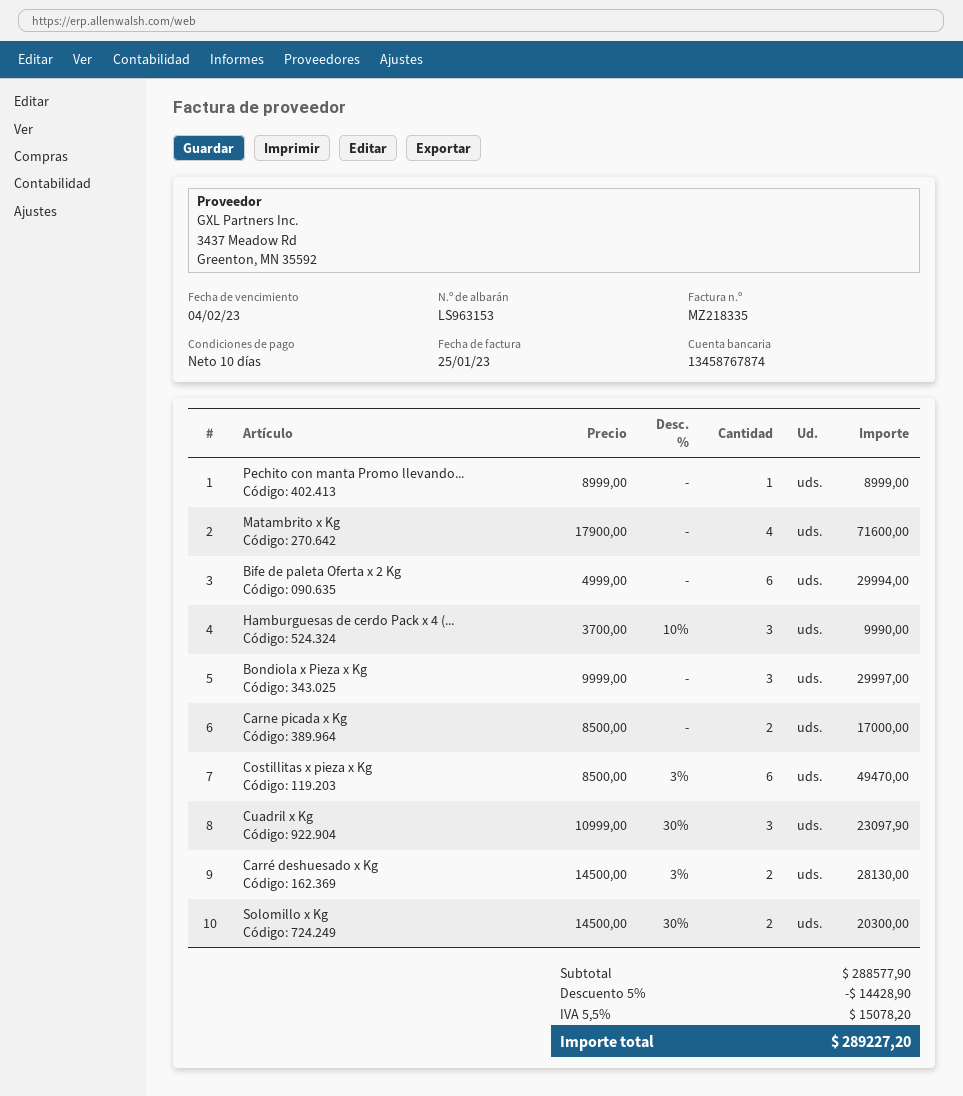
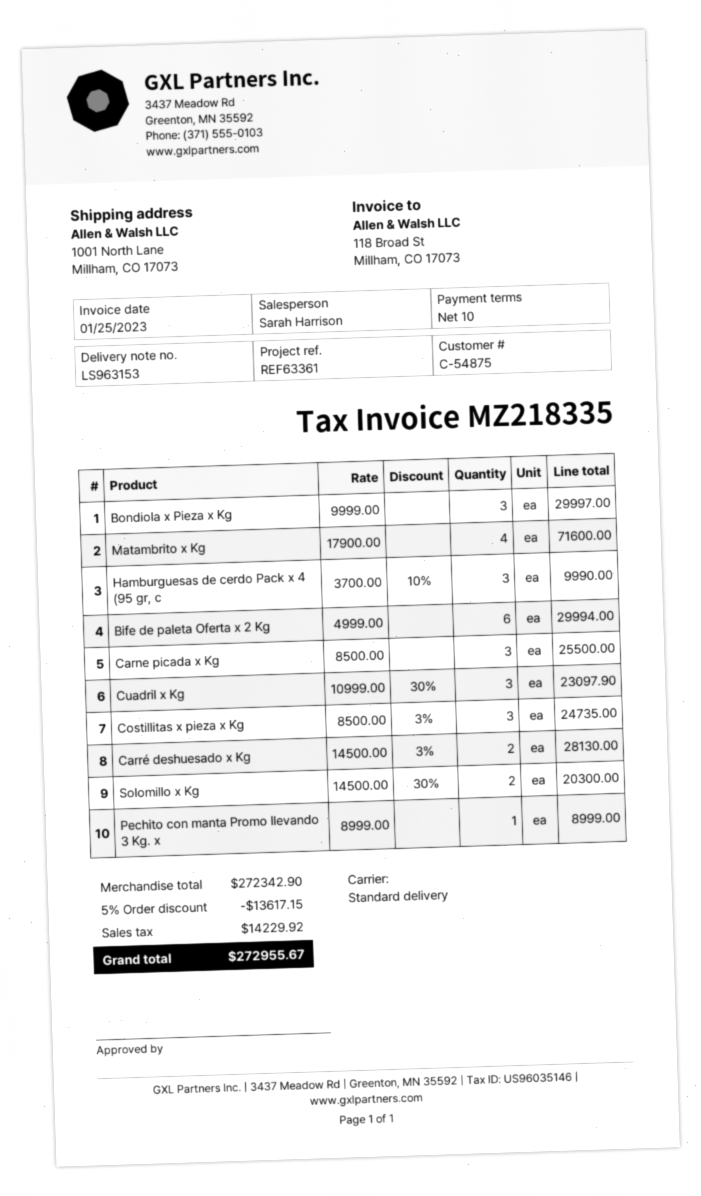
Carne picada x Kg: 2 x 8500.00 = 17000.00 -> 3 x 8500.00 = 25500.00
Costillitas x pieza x Kg: 6 x 8500.00 - 3% = 49470.00 -> 3 x 8500.00 - 3% = 24735.00
subtotal: 288577.90 -> 272342.90
discount: 5% = 14428.90 -> 5% = 13617.15
tax: 15078.20 -> 14229.92
total: 289227.20 -> 272955.67

